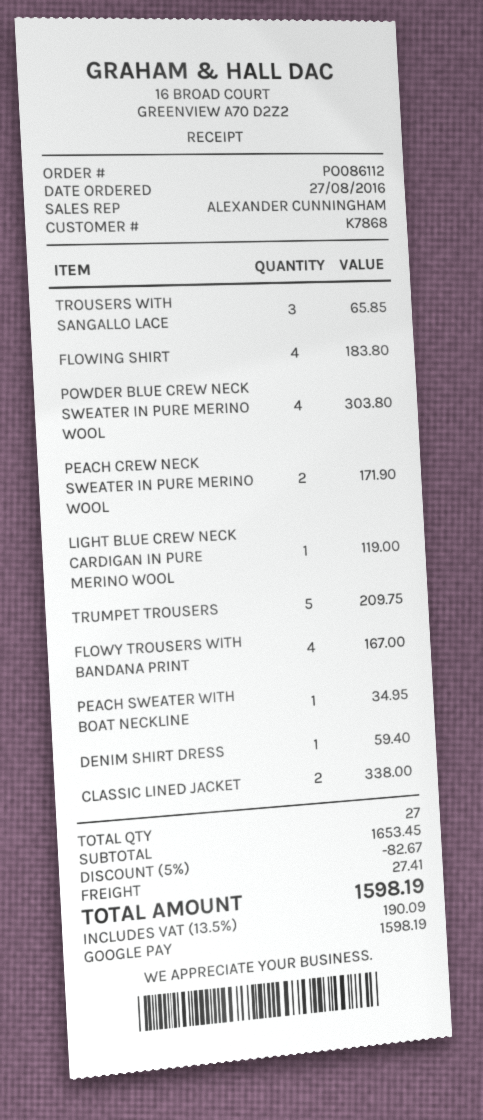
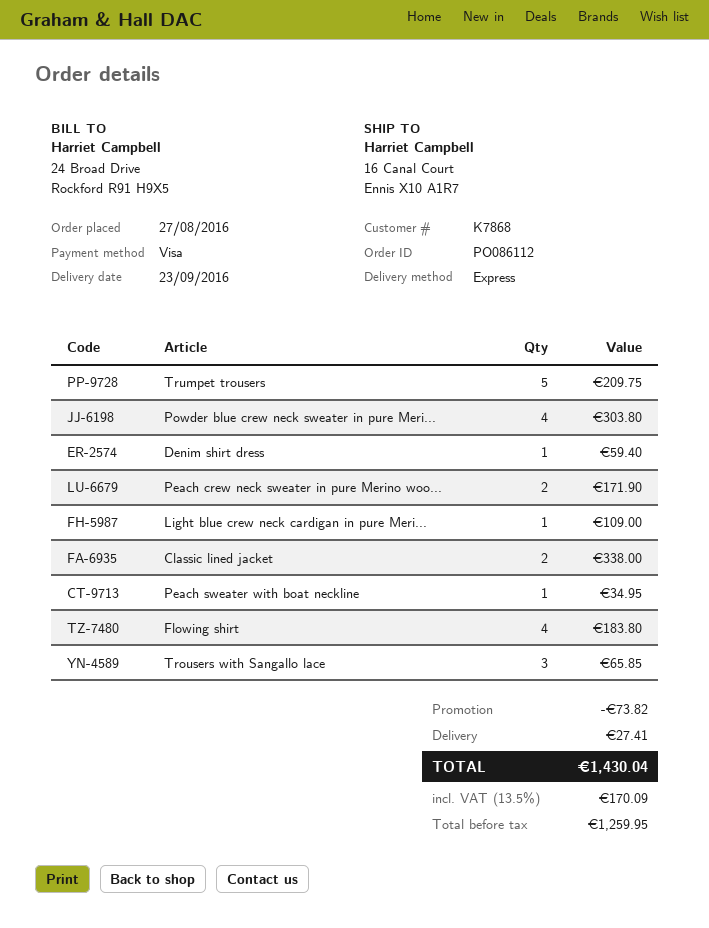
payment method: Google Pay -> Visa
LIGHT BLUE CREW NECK CARDIGAN IN PURE MERINO WOOL: 1 for 119.00 -> 1 for 109.00
FLOWY TROUSERS WITH BANDANA PRINT: 4 for 167.00 -> none
discount: 82.67 -> 73.82
tax: 13.5% = 190.09 -> 13.5% = 170.09
total: 1598.19 -> 1430.04

